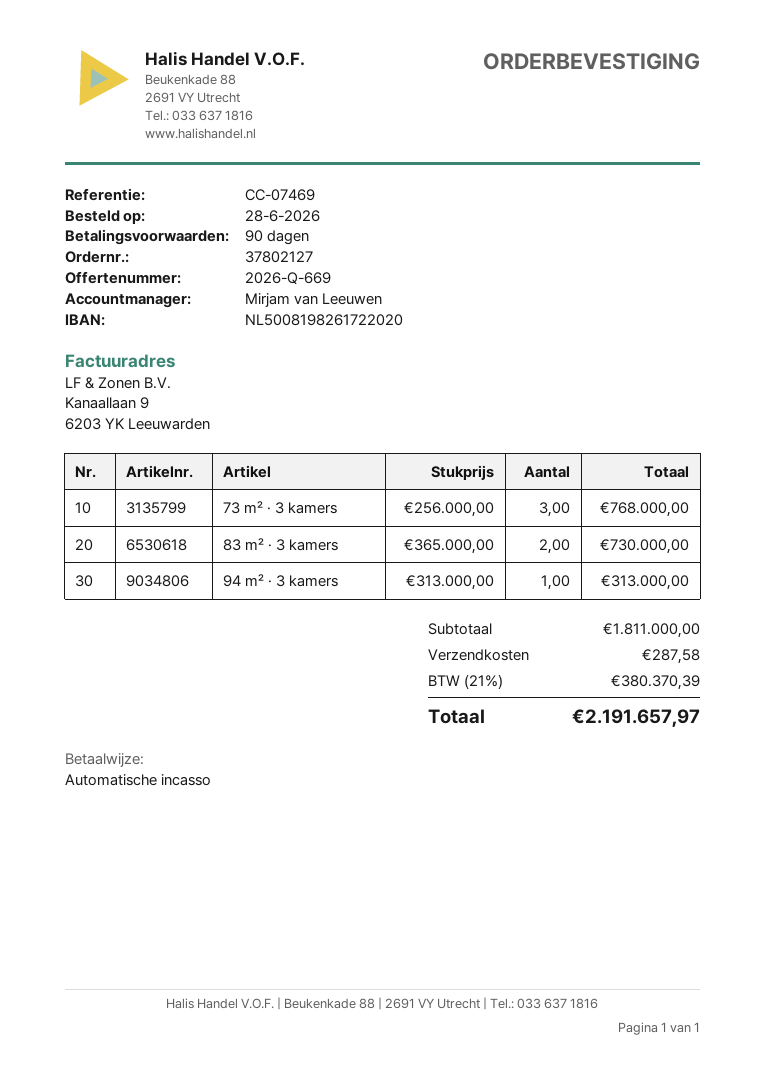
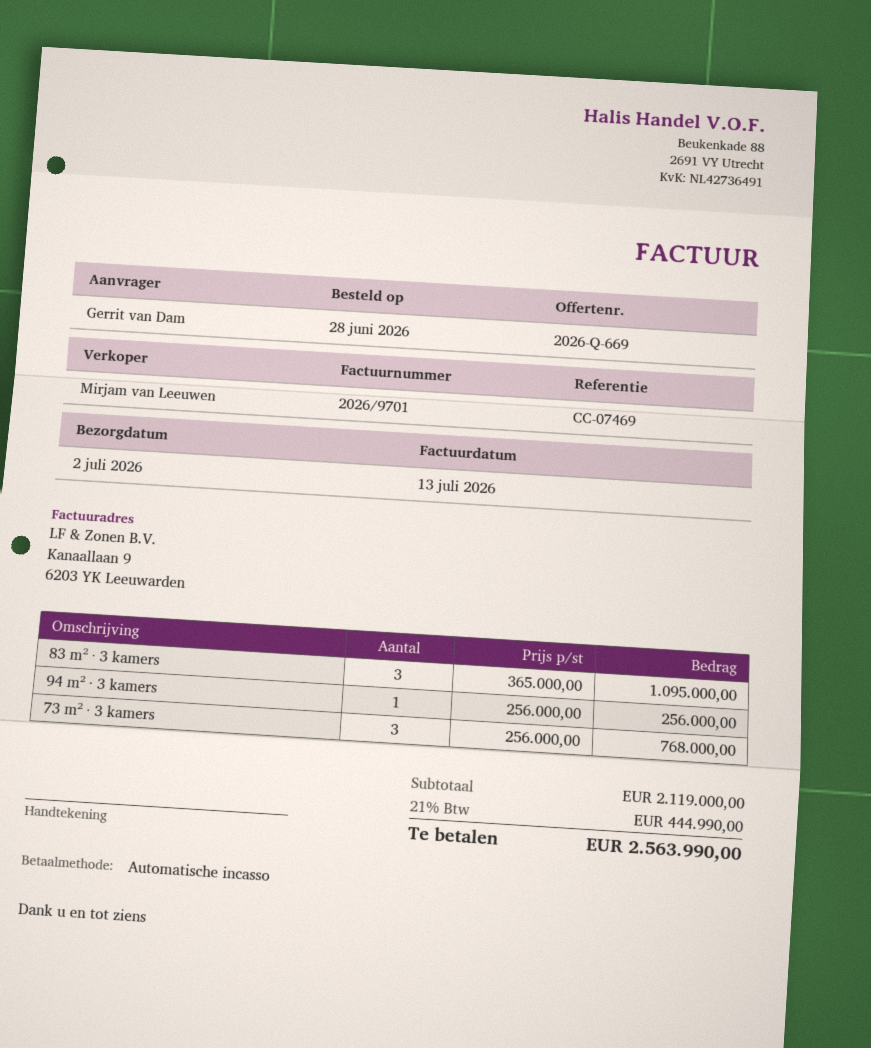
83 m² · 3 kamers: 2 x 365000.00 = 730000.00 -> 3 x 365000.00 = 1095000.00
94 m² · 3 kamers: 1 x 313000.00 = 313000.00 -> 1 x 256000.00 = 256000.00
subtotal: 1811000.00 -> 2119000.00
shipping: 287.58 -> none
tax: 21% = 380370.39 -> 21% = 444990.00
total: 2191657.97 -> 2563990.00

